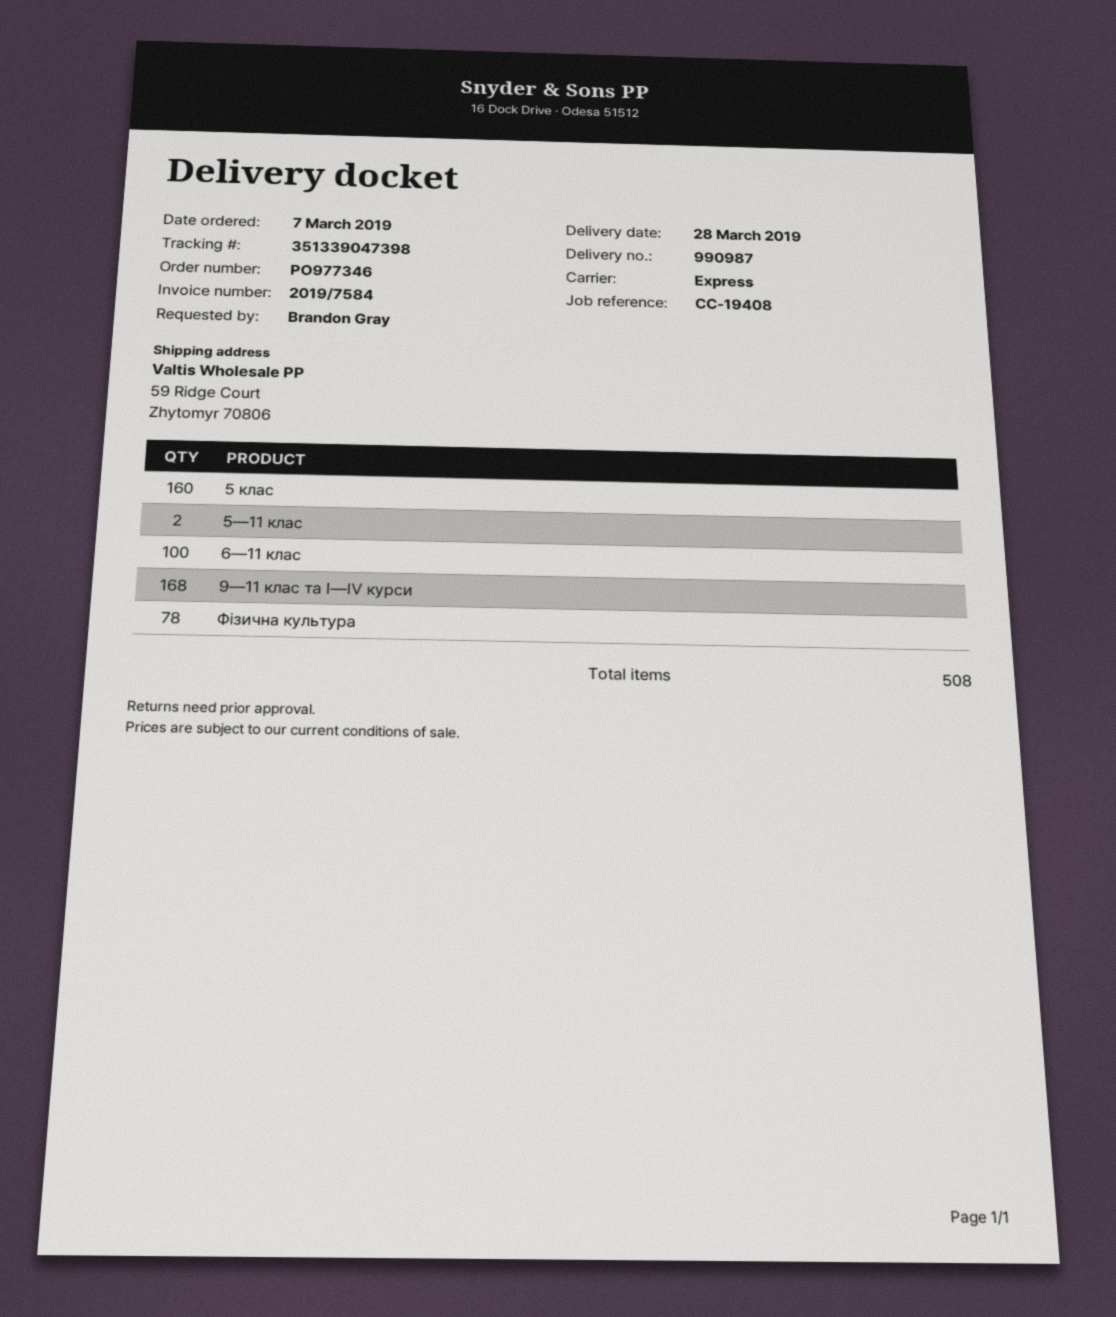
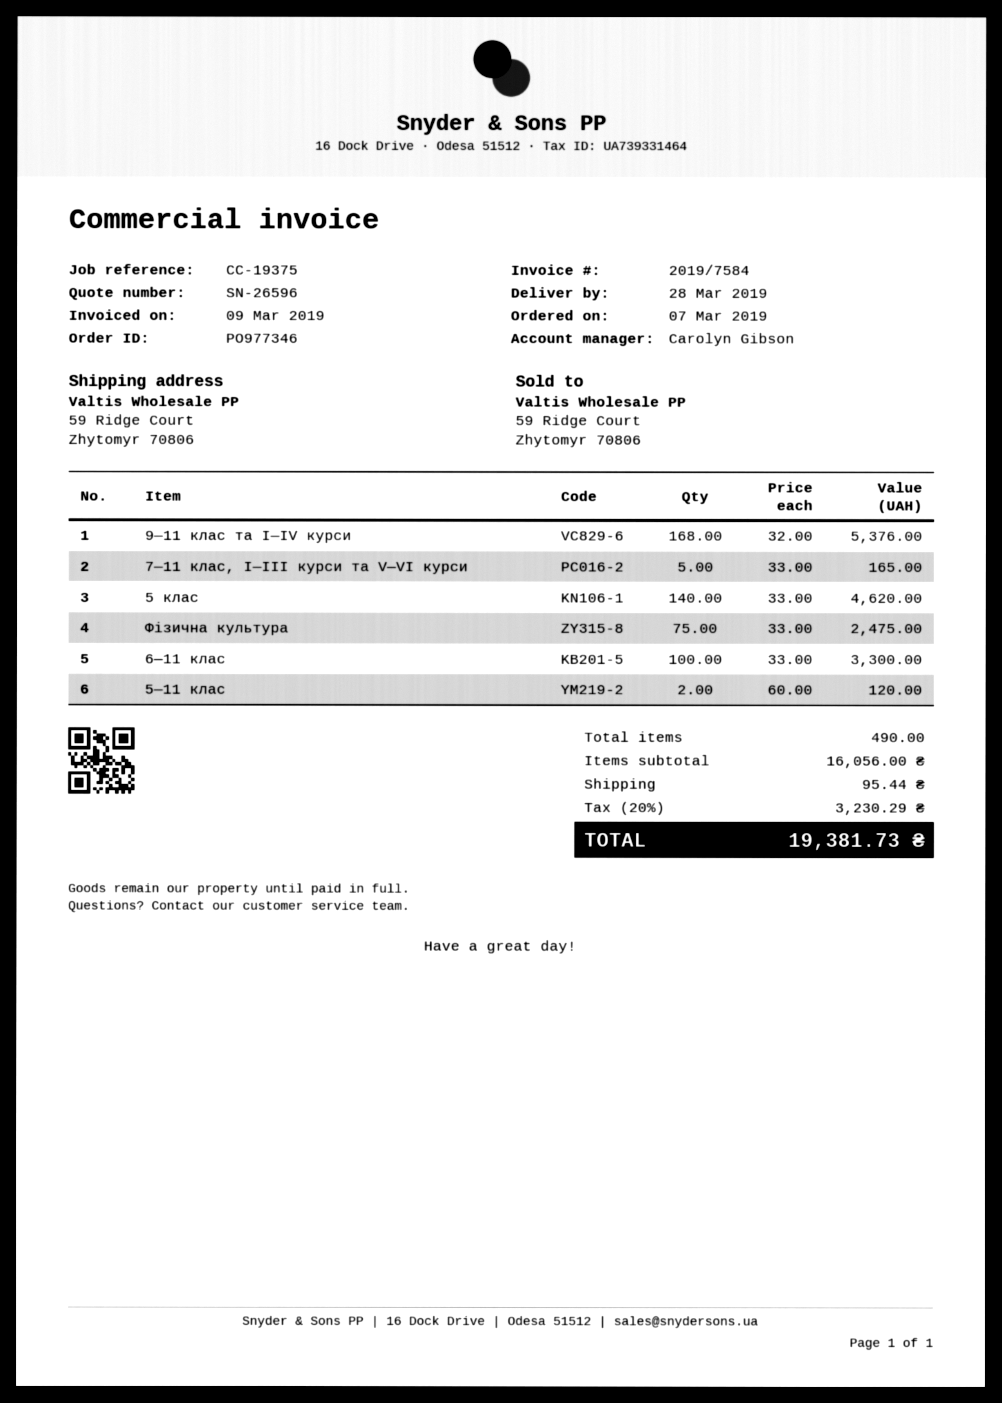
reference: CC-19408 -> CC-19375
5 клас: 160 -> 140
Фізична культура: 78 -> 75
7—11 клас, I—III курси та V—VI курси: none -> 5
total quantity: 508 -> 490

